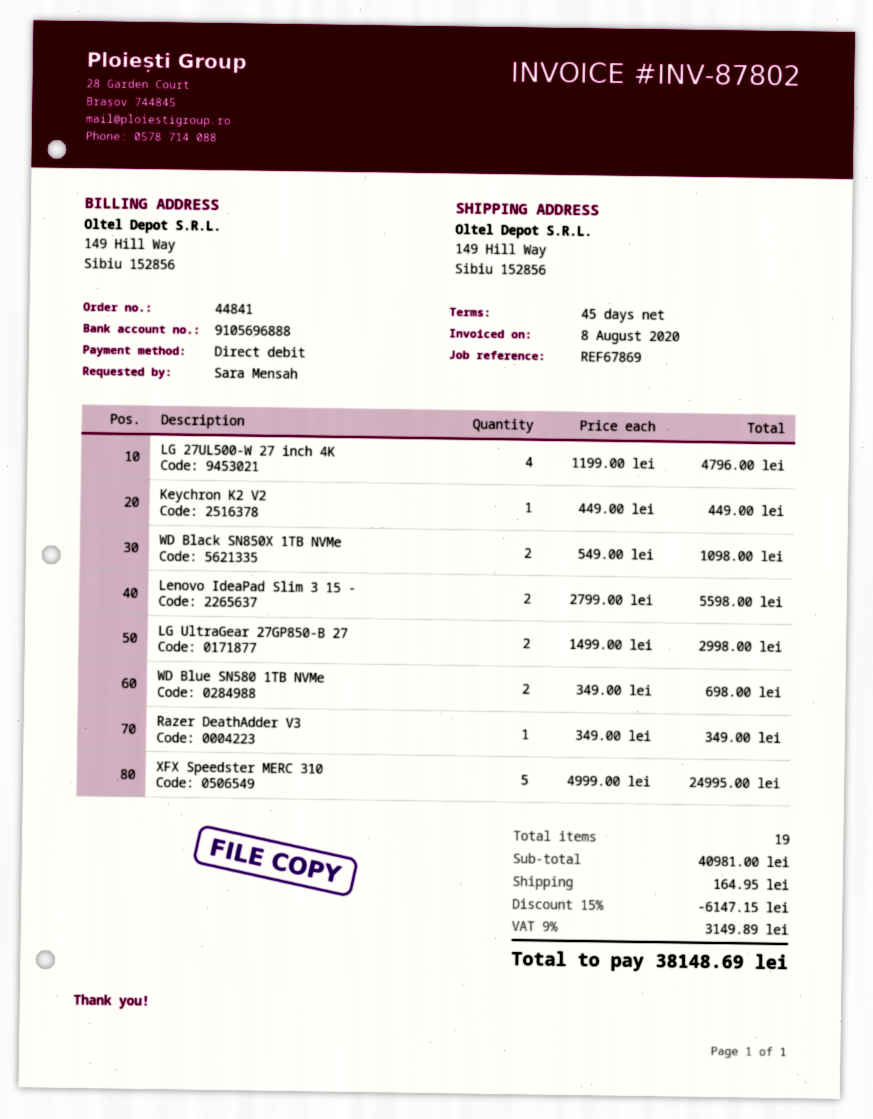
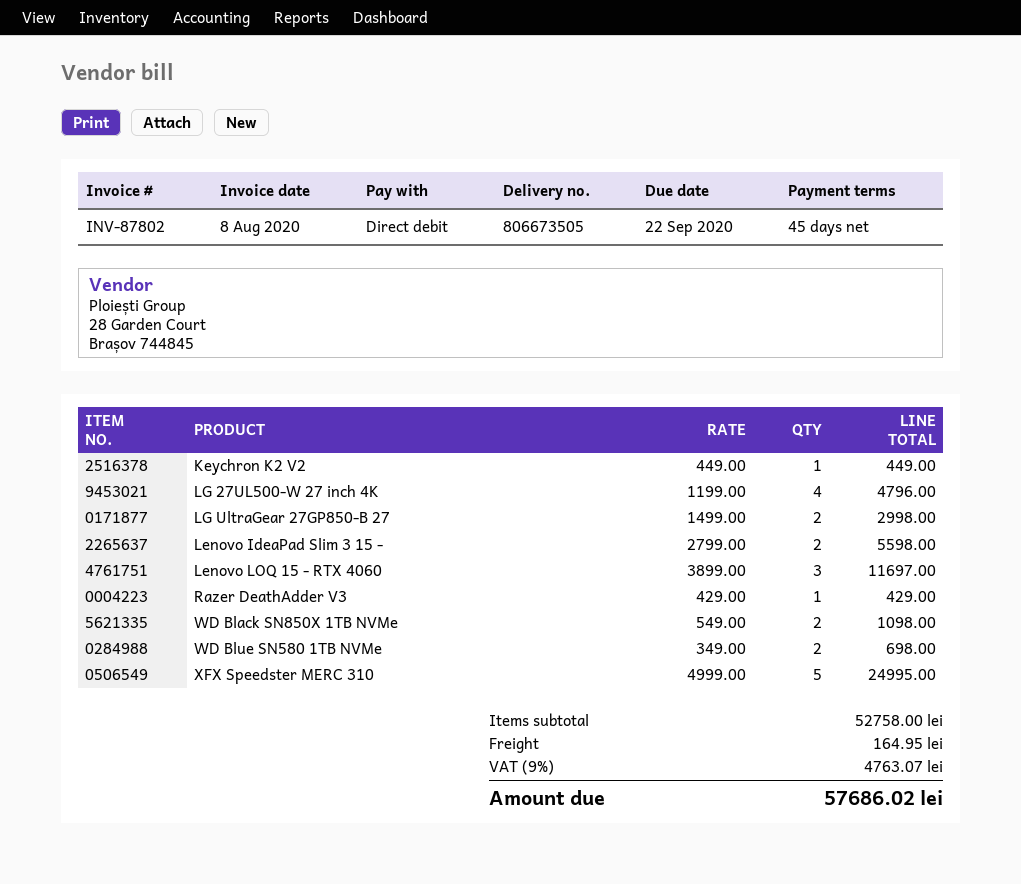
Razer DeathAdder V3: 1 x 349.00 = 349.00 -> 1 x 429.00 = 429.00
Lenovo LOQ 15 - RTX 4060: none -> 3 x 3899.00 = 11697.00
subtotal: 40981.00 -> 52758.00
discount: 15% = 6147.15 -> none
tax: 9% = 3149.89 -> 9% = 4763.07
total: 38148.69 -> 57686.02

